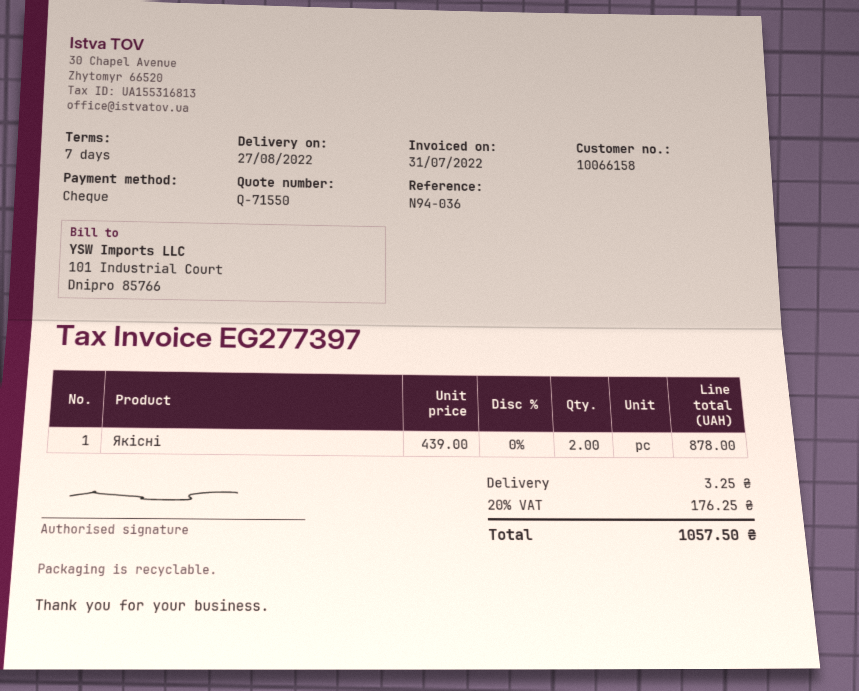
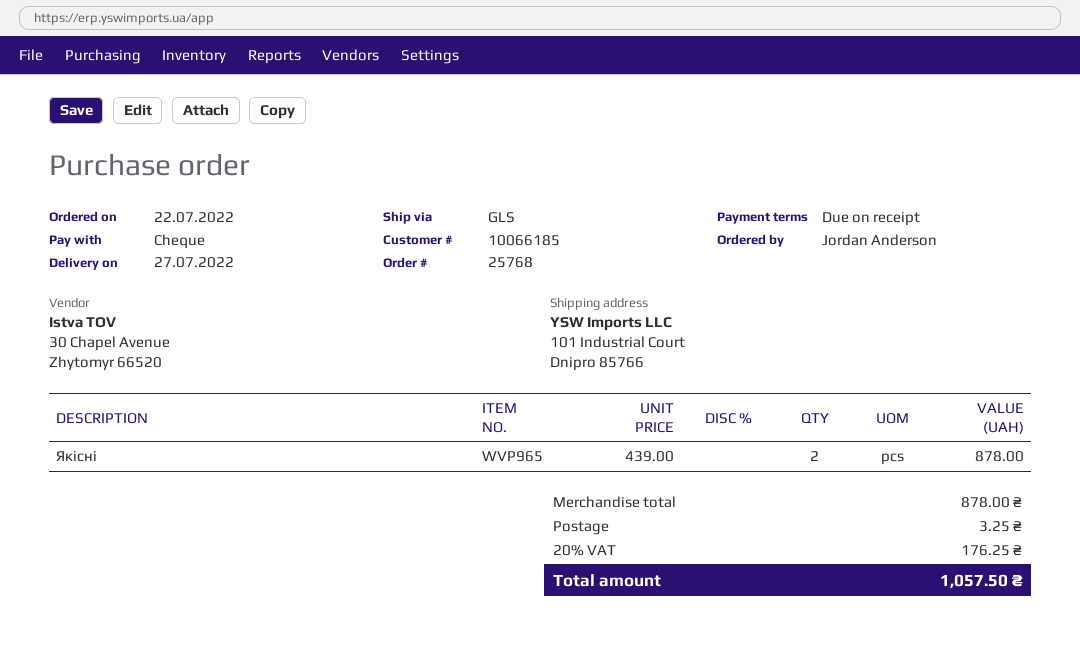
delivery date: 2022-08-27 -> 2022-07-27
payment terms: 7 days -> on receipt
customer number: 10066158 -> 10066185

